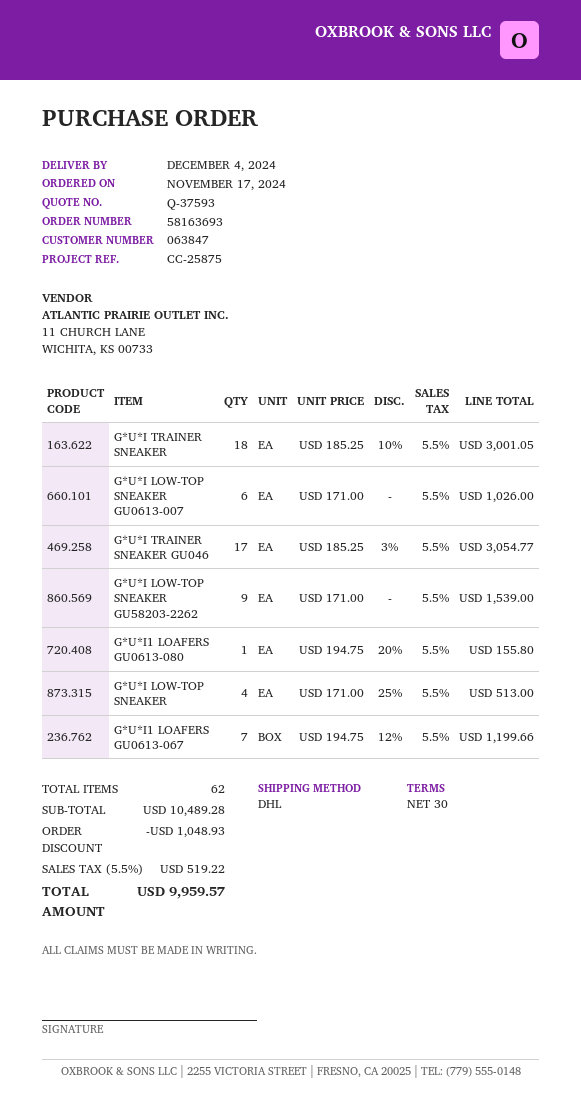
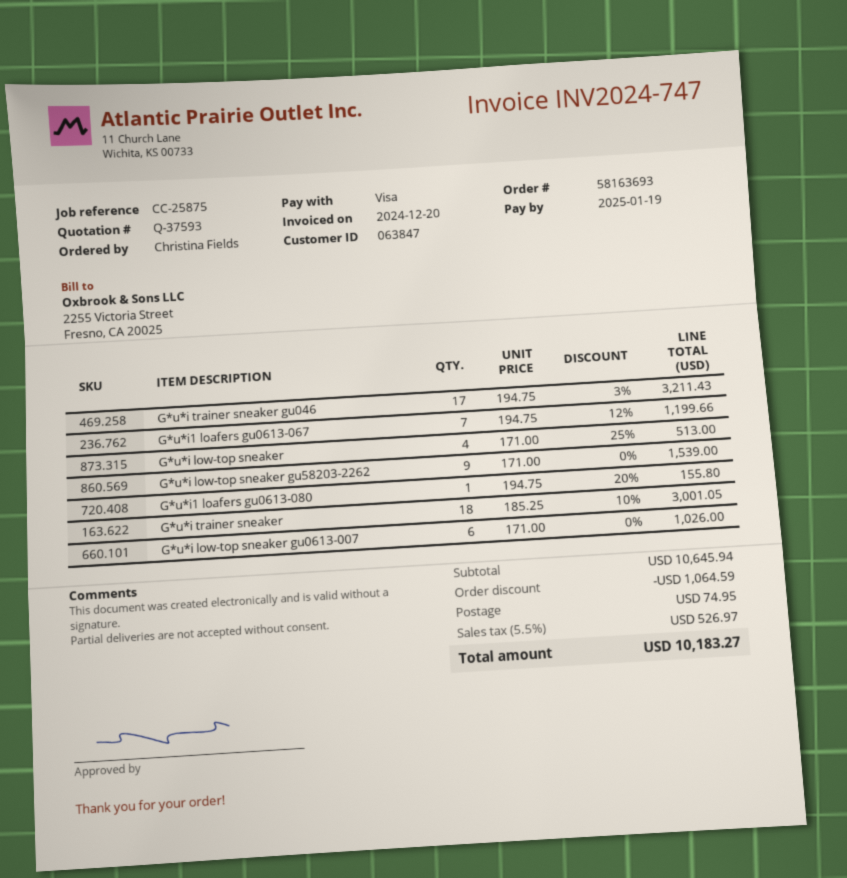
G*U*I TRAINER SNEAKER GU046: 17 x 185.25 - 3% = 3054.77 -> 17 x 194.75 - 3% = 3211.43
subtotal: 10489.28 -> 10645.94
discount: 1048.93 -> 1064.59
shipping: none -> 74.95
tax: 5.5% = 519.22 -> 5.5% = 526.97
total: 9959.57 -> 10183.27

